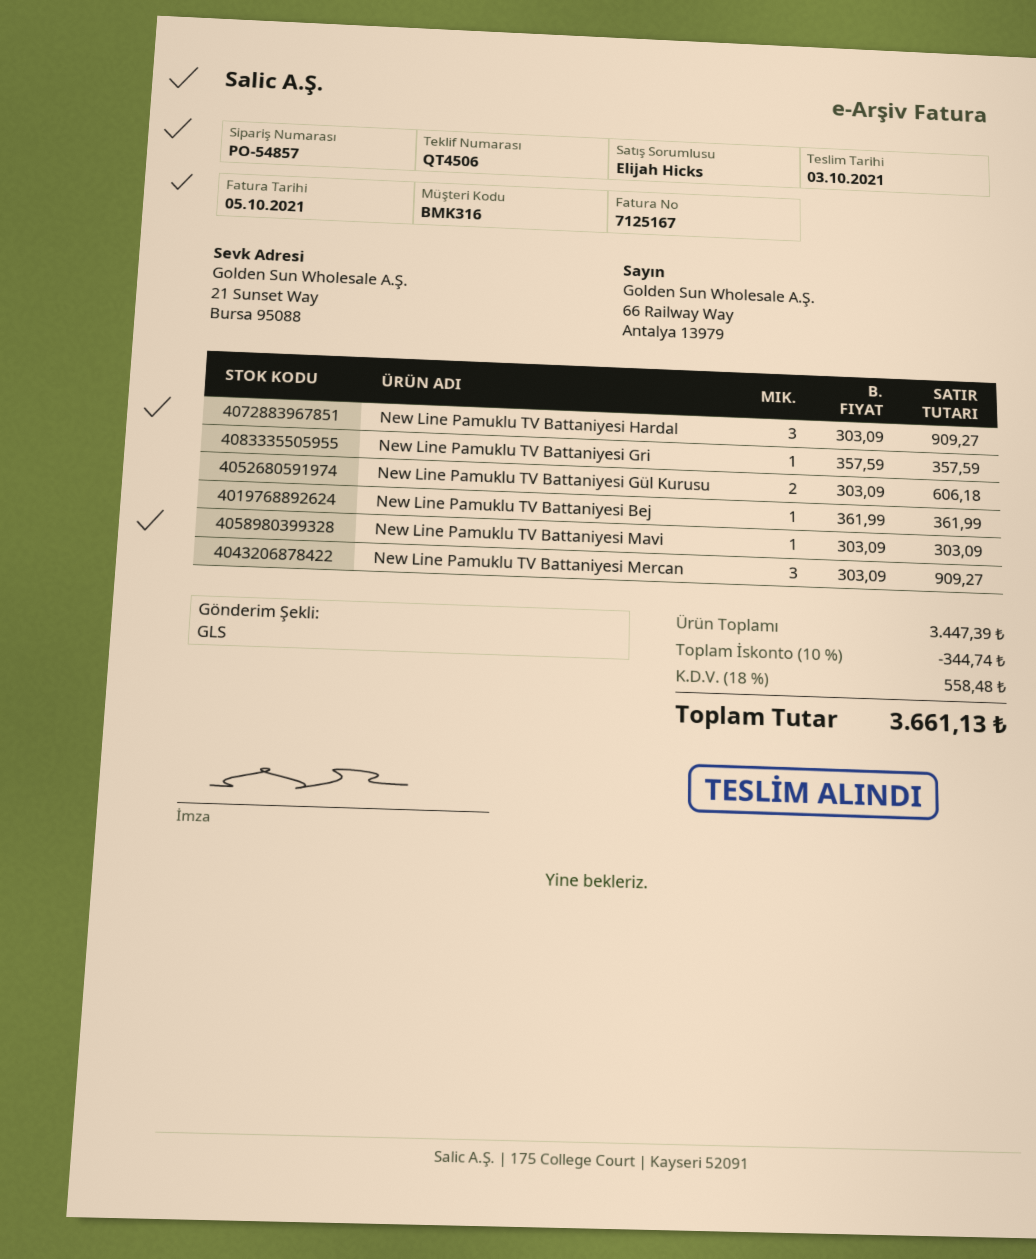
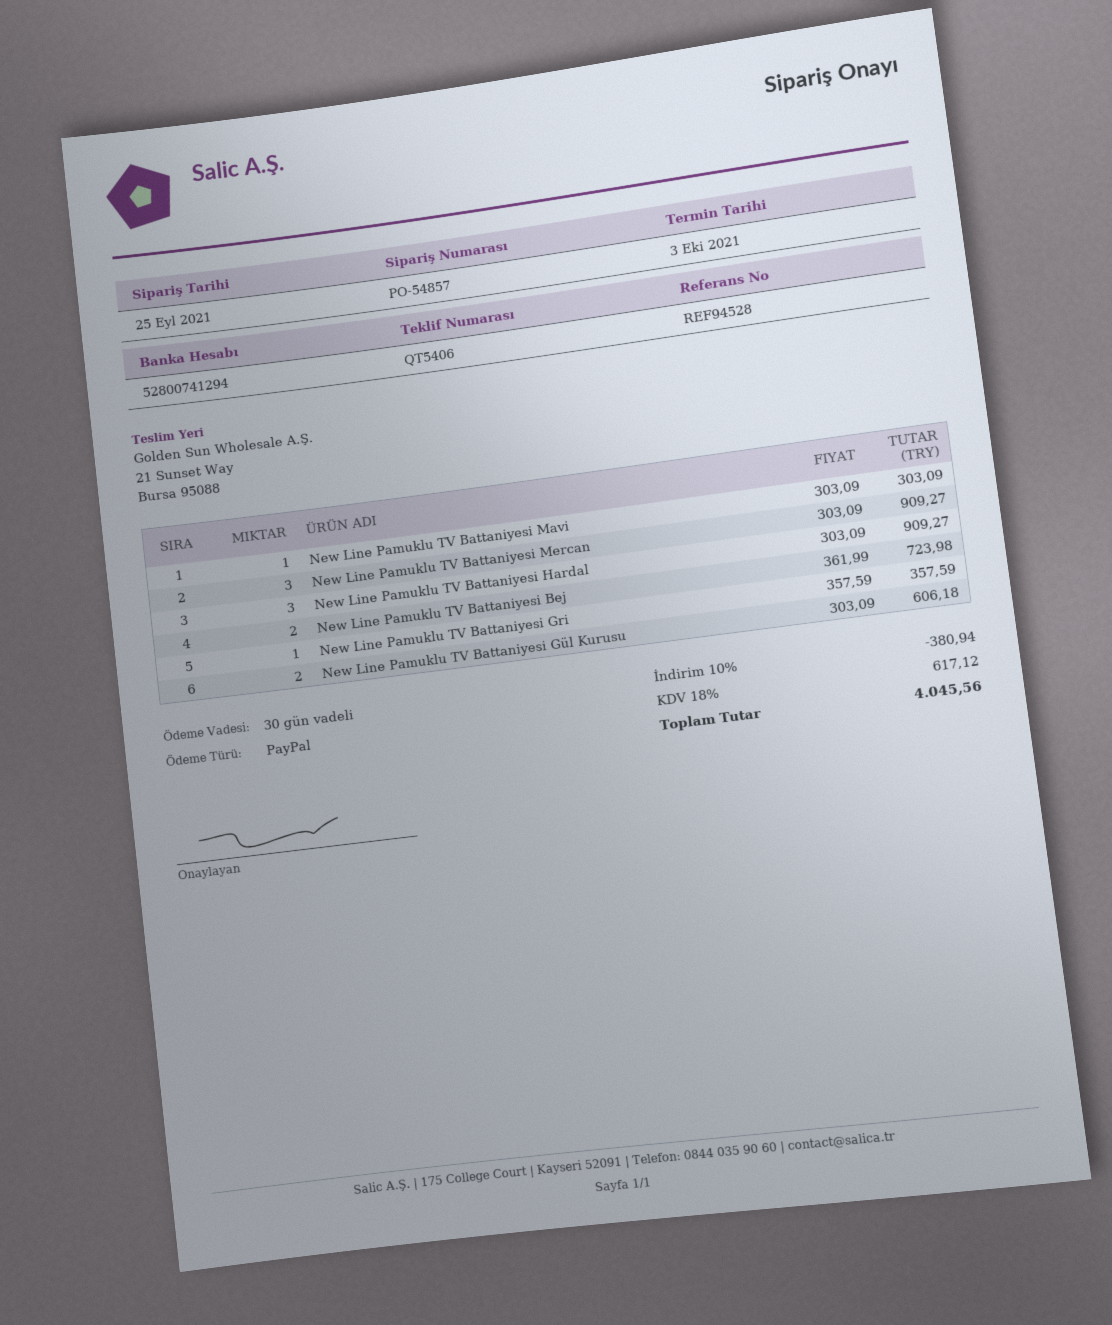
quote number: QT4506 -> QT5406
New Line Pamuklu TV Battaniyesi Bej: 1 x 361.99 = 361.99 -> 2 x 361.99 = 723.98
discount: 10% = 344.74 -> 10% = 380.94
tax: 18% = 558.48 -> 18% = 617.12
total: 3661.13 -> 4045.56

